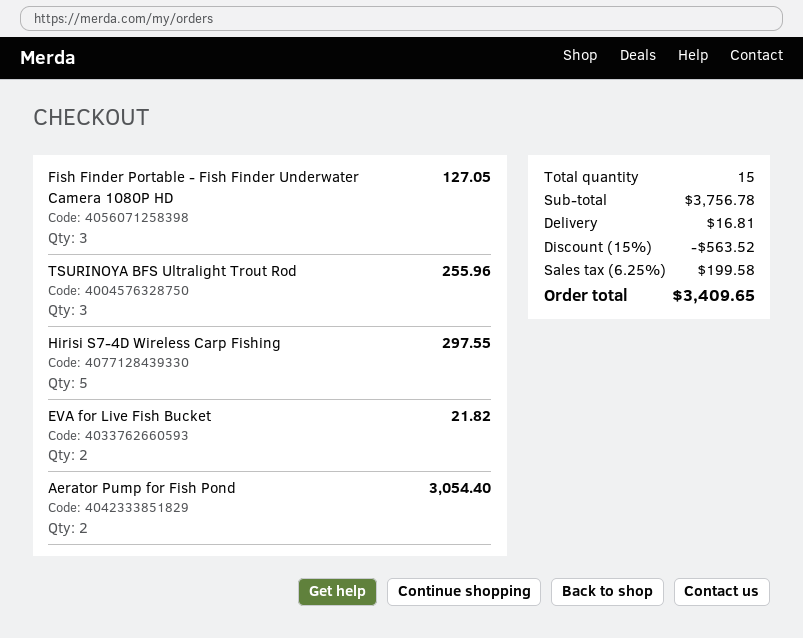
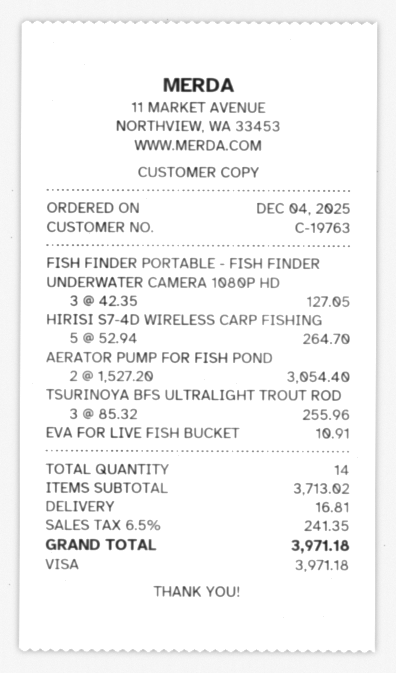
Hirisi S7-4D Wireless Carp Fishing: 5 for 297.55 -> 5 for 264.70
EVA for Live Fish Bucket: 2 for 21.82 -> 1 for 10.91
total quantity: 15 -> 14
subtotal: 3756.78 -> 3713.02
discount: 15% = 563.52 -> none
tax: 6.25% = 199.58 -> 6.5% = 241.35
total: 3409.65 -> 3971.18

